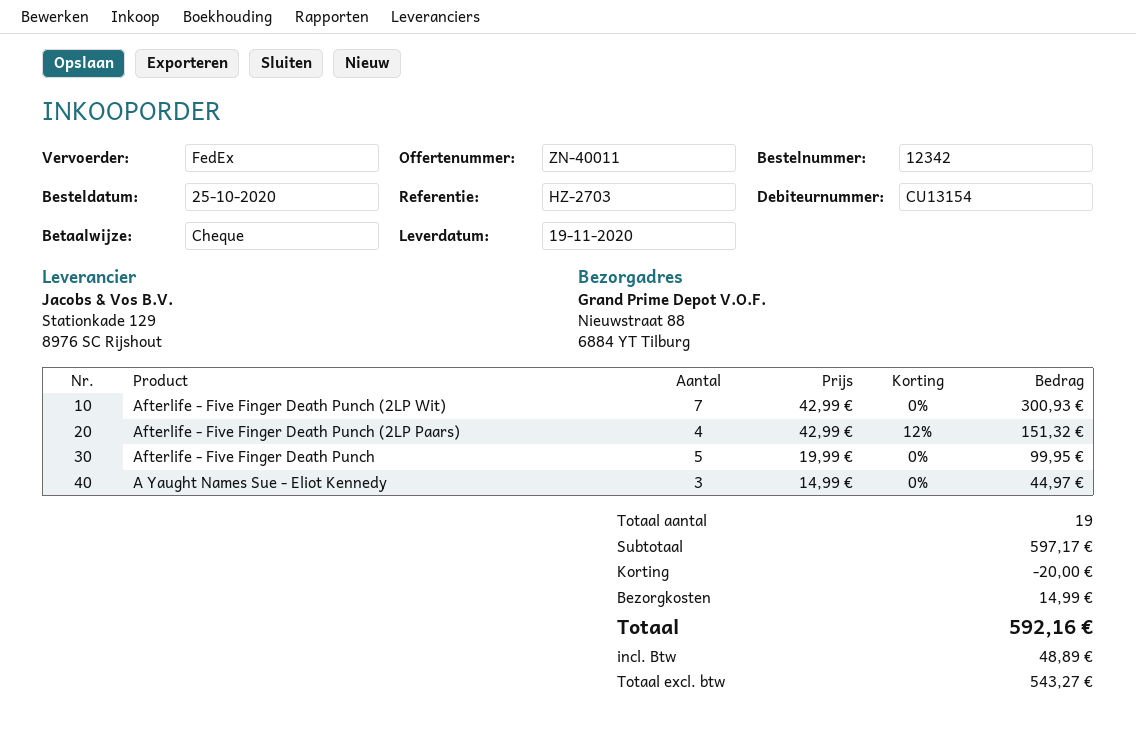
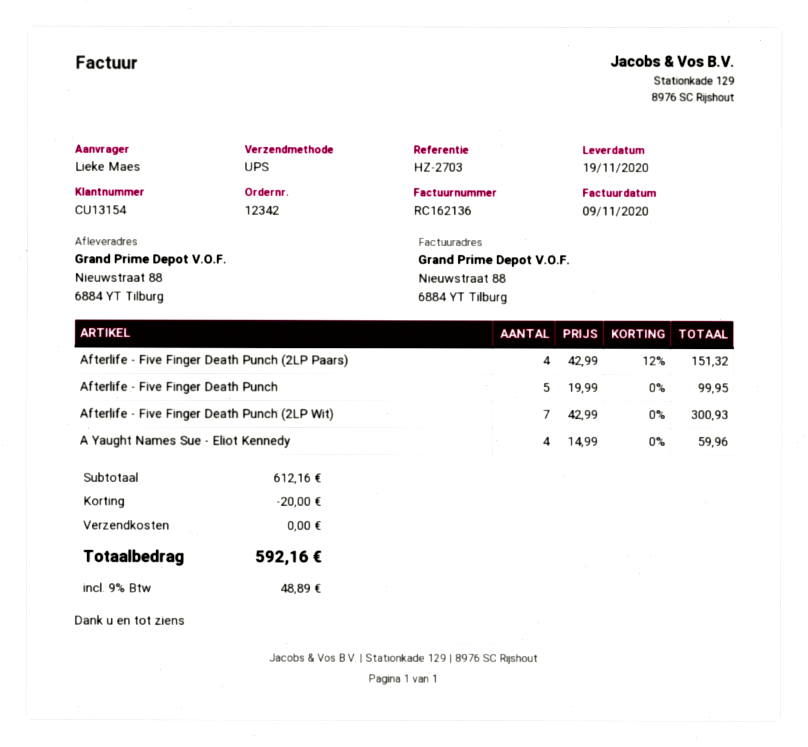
shipping method: FedEx -> UPS
A Yaught Names Sue - Eliot Kennedy: 3 x 14.99 = 44.97 -> 4 x 14.99 = 59.96
subtotal: 597.17 -> 612.16
shipping: 14.99 -> 0.00

